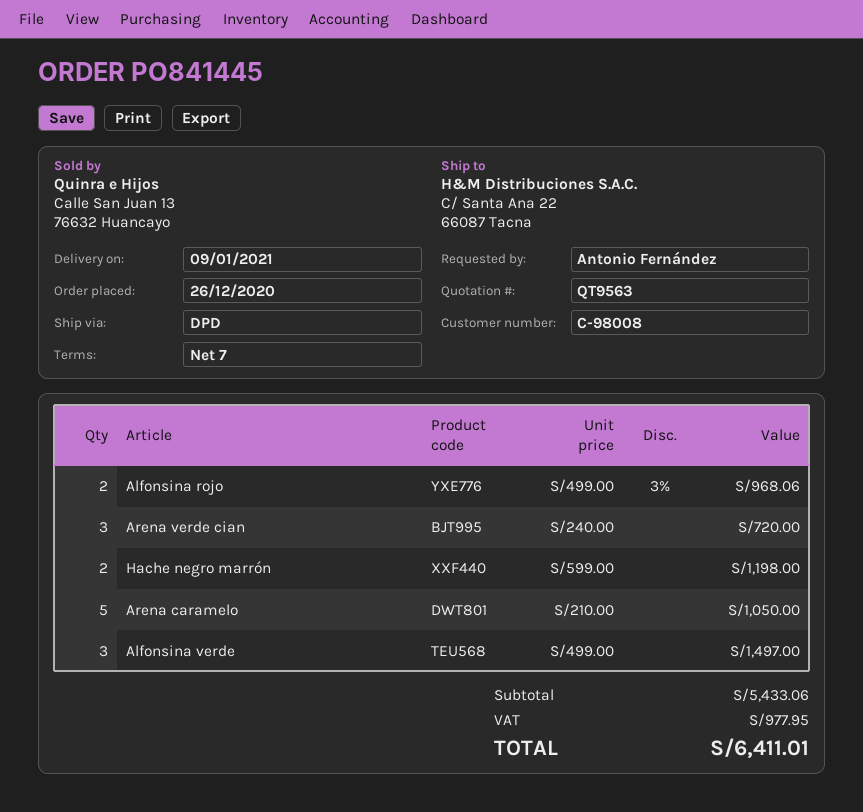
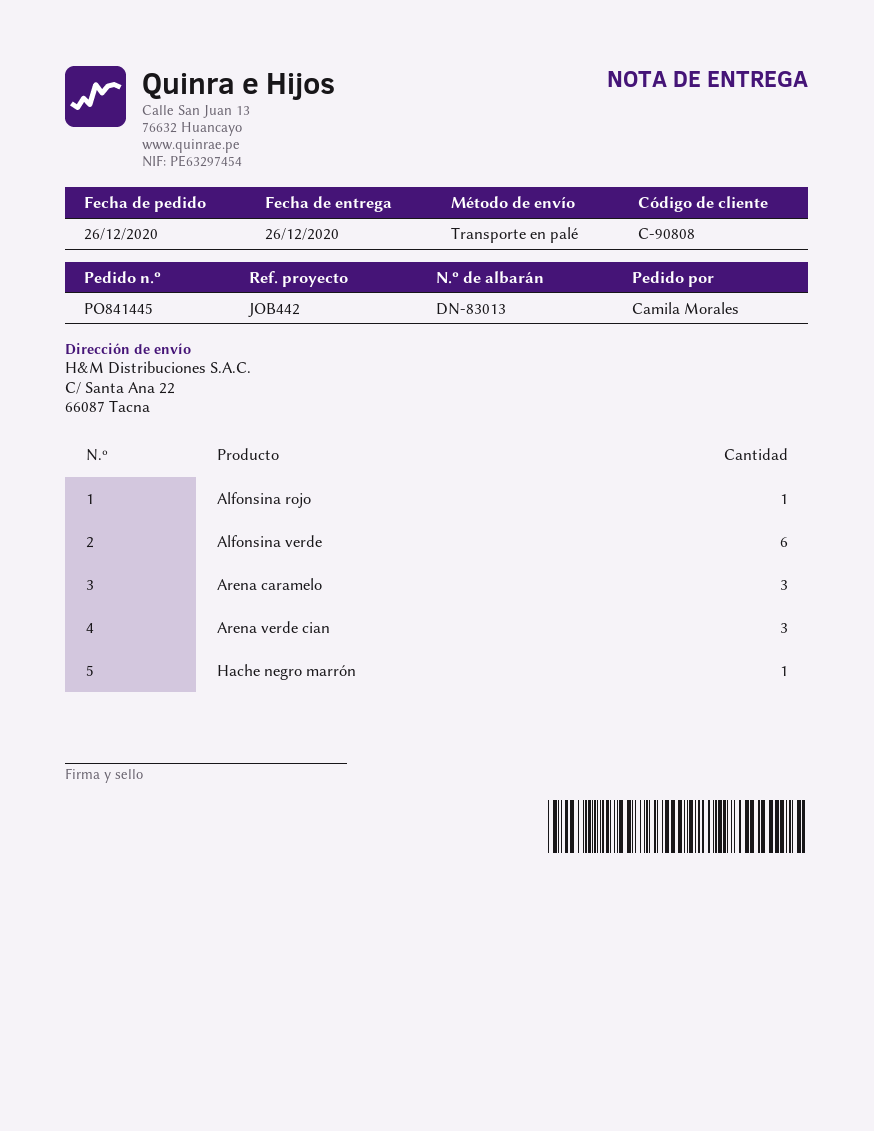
delivery date: 2021-01-09 -> 2020-12-26
customer number: C-98008 -> C-90808
ordered by: Antonio Fernández -> Camila Morales
shipping method: DPD -> pallet freight
Alfonsina rojo: 2 -> 1
Hache negro marrón: 2 -> 1
Arena caramelo: 5 -> 3
Alfonsina verde: 3 -> 6

